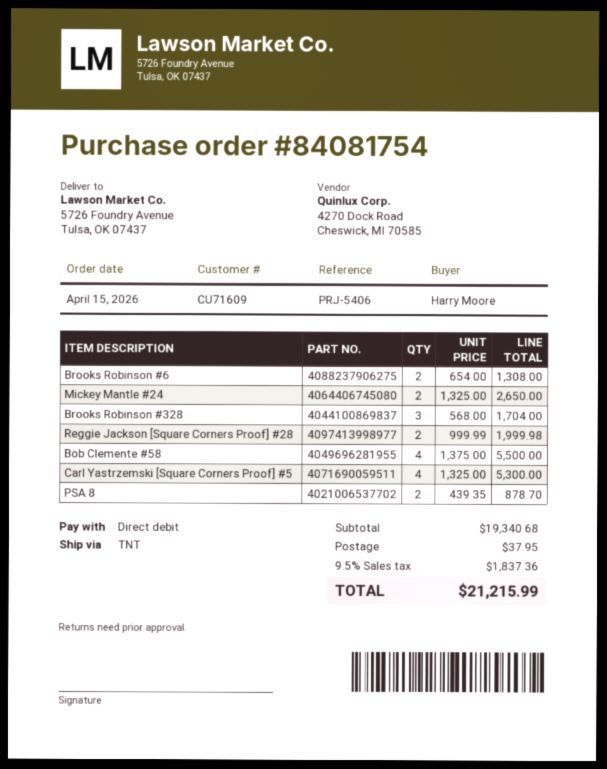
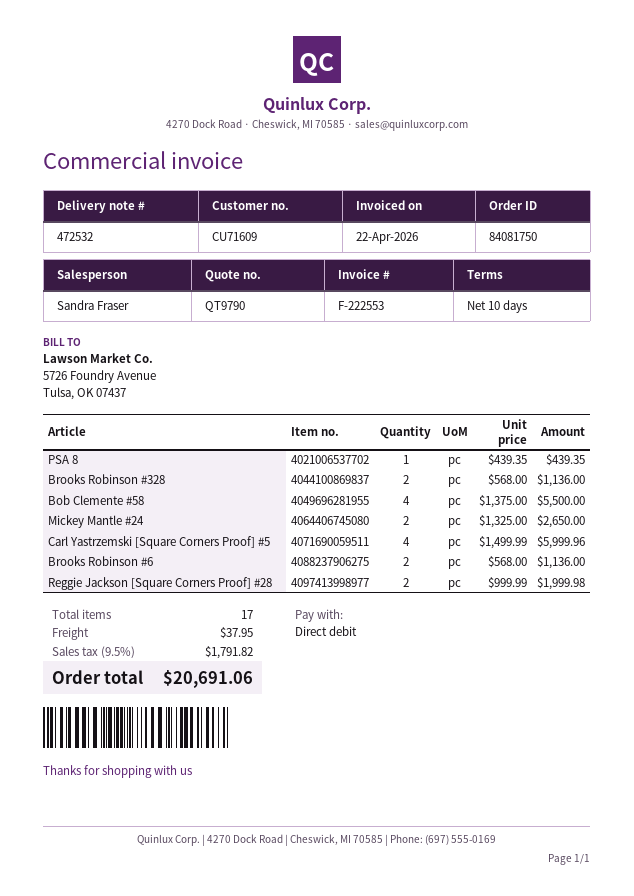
order number: 84081754 -> 84081750
Brooks Robinson #6: 2 x 654.00 = 1308.00 -> 2 x 568.00 = 1136.00
Brooks Robinson #328: 3 x 568.00 = 1704.00 -> 2 x 568.00 = 1136.00
Carl Yastrzemski [Square Corners Proof] #5: 4 x 1325.00 = 5300.00 -> 4 x 1499.99 = 5999.96
PSA 8: 2 x 439.35 = 878.70 -> 1 x 439.35 = 439.35
tax: 9.5% = 1837.36 -> 9.5% = 1791.82
total: 21215.99 -> 20691.06

